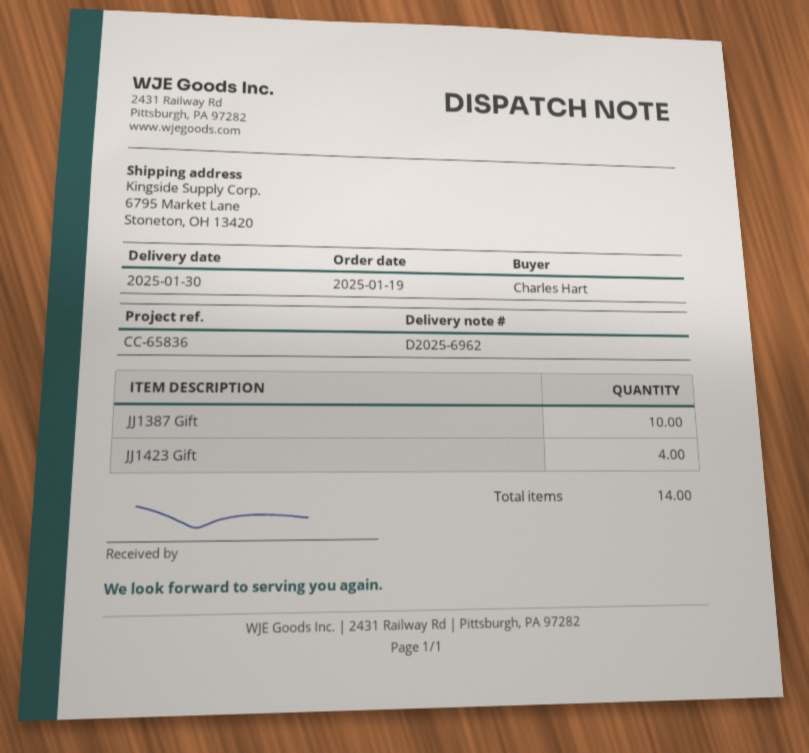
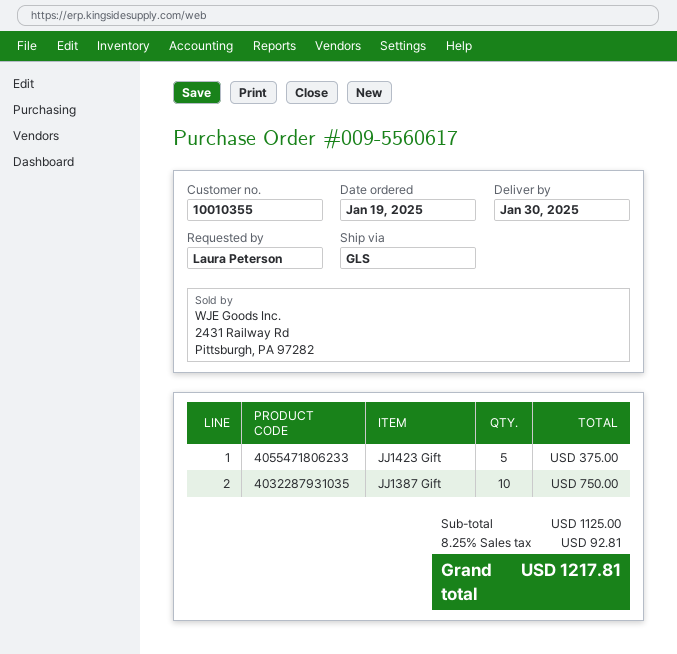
ordered by: Charles Hart -> Laura Peterson
JJ1423 Gift: 4 -> 5

